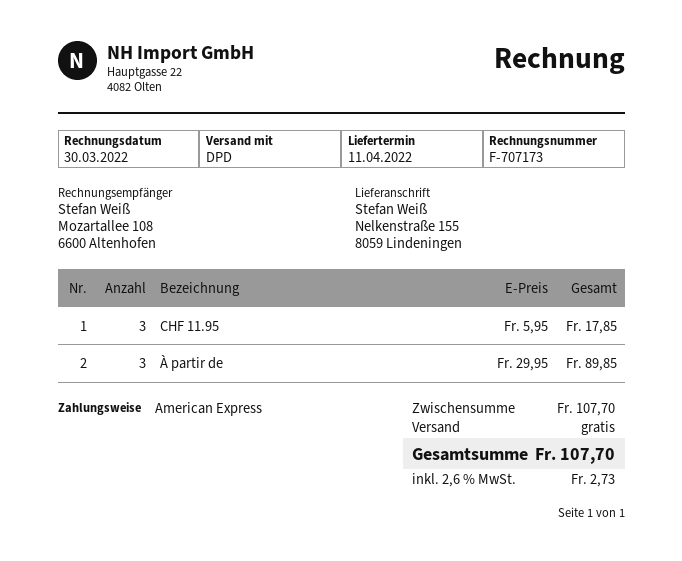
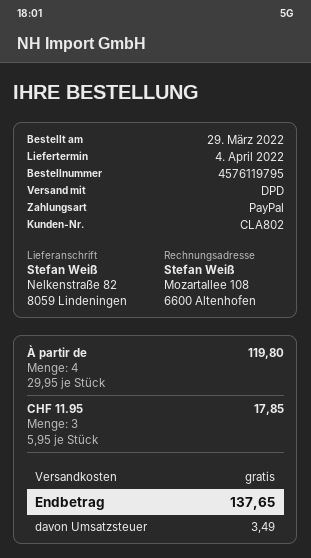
delivery date: 2022-04-11 -> 2022-04-04
payment method: American Express -> PayPal
ship to: Nelkenstraße 155, 8059 Lindeningen -> Nelkenstraße 82, 8059 Lindeningen
À partir de: 3 x 29.95 = 89.85 -> 4 x 29.95 = 119.80
tax: 2.73 -> 3.49
total: 107.70 -> 137.65

